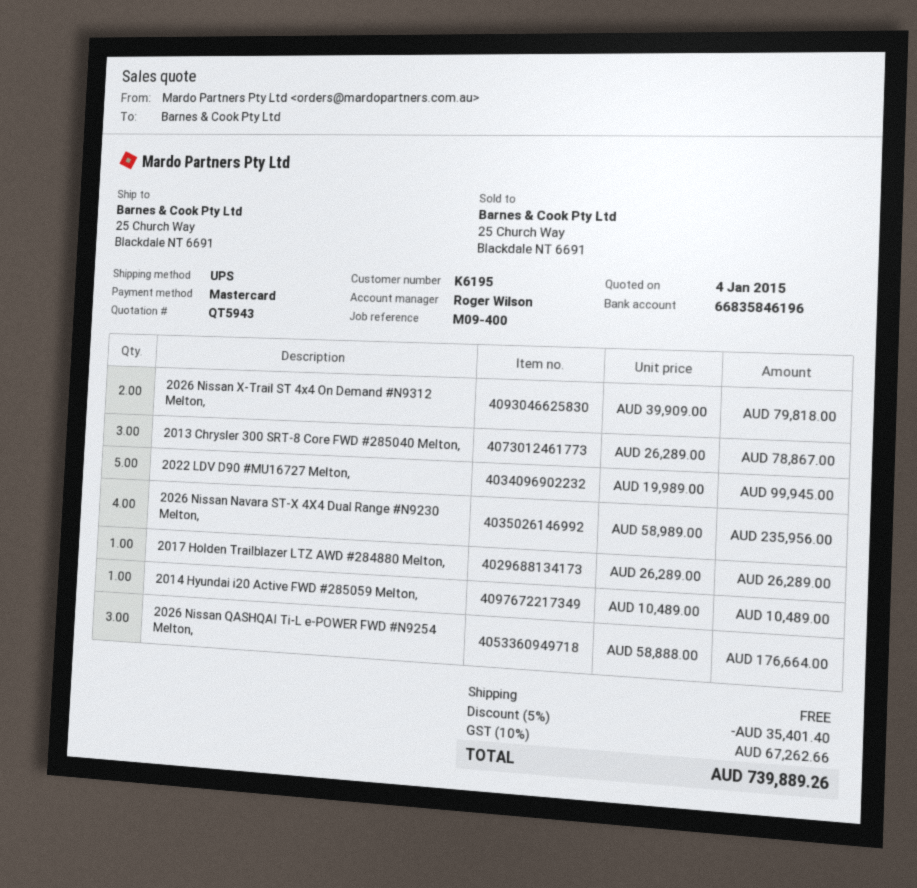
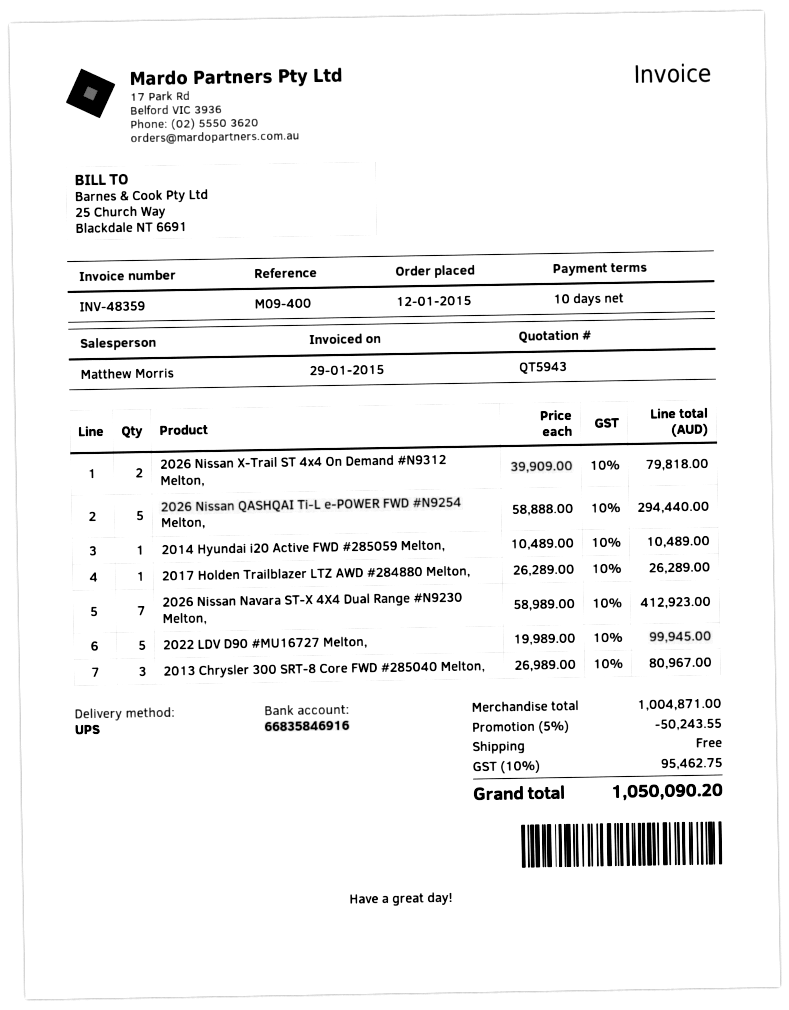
sales rep: Roger Wilson -> Matthew Morris
bank account: 66835846196 -> 66835846916
2013 Chrysler 300 SRT-8 Core FWD #285040 Melton,: 3 x 26289.00 = 78867.00 -> 3 x 26989.00 = 80967.00
2026 Nissan Navara ST-X 4X4 Dual Range #N9230 Melton,: 4 x 58989.00 = 235956.00 -> 7 x 58989.00 = 412923.00
2026 Nissan QASHQAI Ti-L e-POWER FWD #N9254 Melton,: 3 x 58888.00 = 176664.00 -> 5 x 58888.00 = 294440.00
discount: 5% = 35401.40 -> 5% = 50243.55
tax: 10% = 67262.66 -> 10% = 95462.75
total: 739889.26 -> 1050090.20

